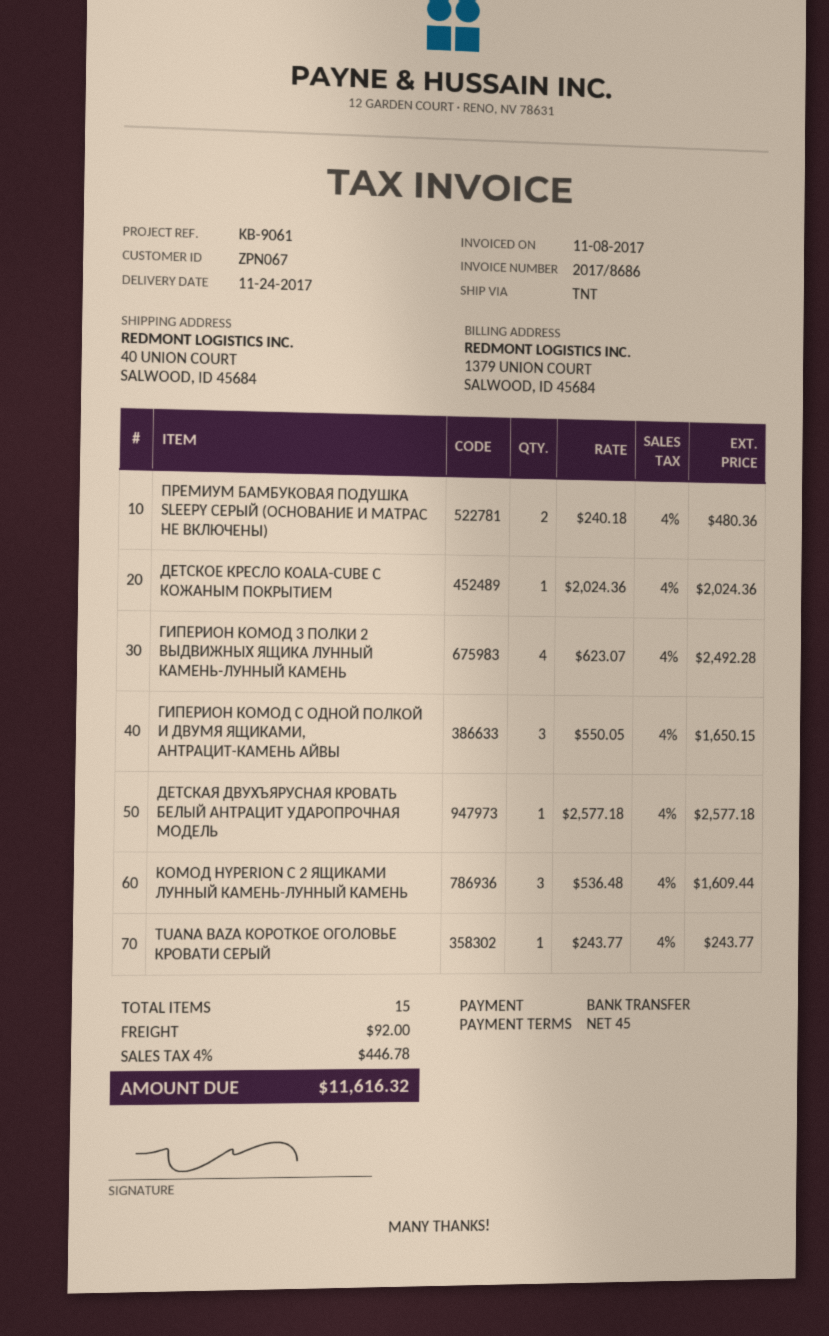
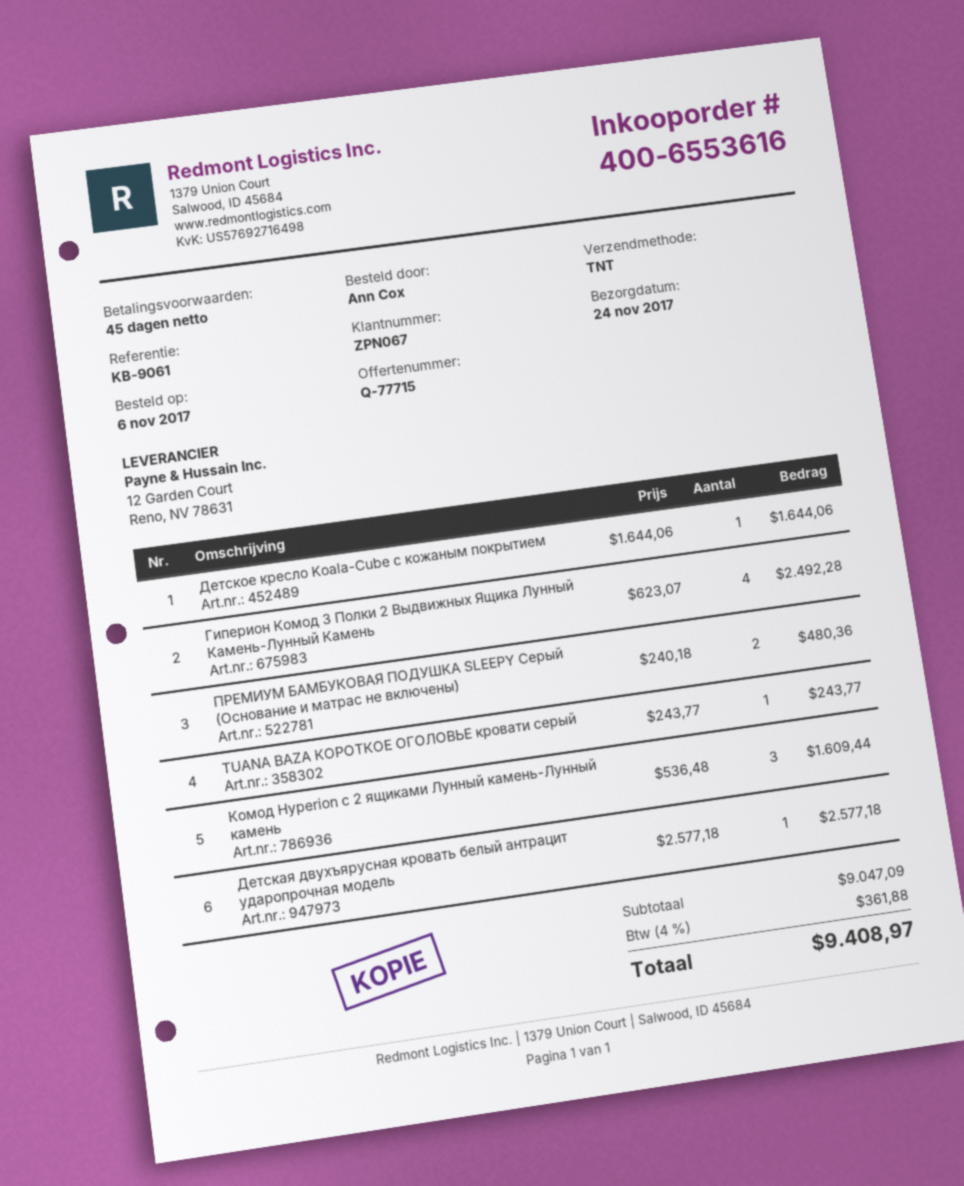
ДЕТСКОЕ КРЕСЛО KOALA-CUBE С КОЖАНЫМ ПОКРЫТИЕМ: 1 x 2024.36 = 2024.36 -> 1 x 1644.06 = 1644.06
ГИПЕРИОН КОМОД С ОДНОЙ ПОЛКОЙ И ДВУМЯ ЯЩИКАМИ, АНТРАЦИТ-КАМЕНЬ АЙВЫ: 3 x 550.05 = 1650.15 -> none
shipping: 92.00 -> none
tax: 4% = 446.78 -> 4% = 361.88
total: 11616.32 -> 9408.97

